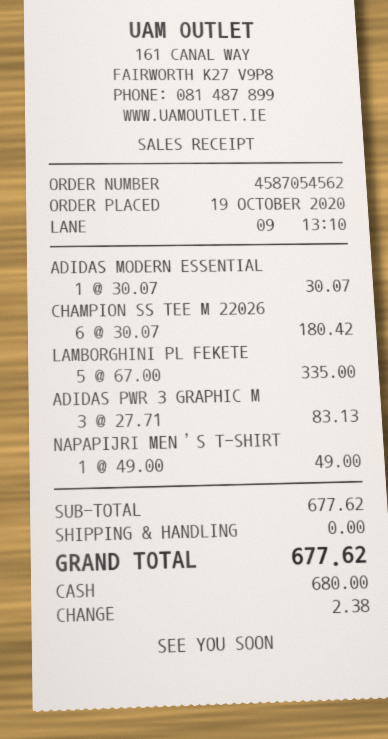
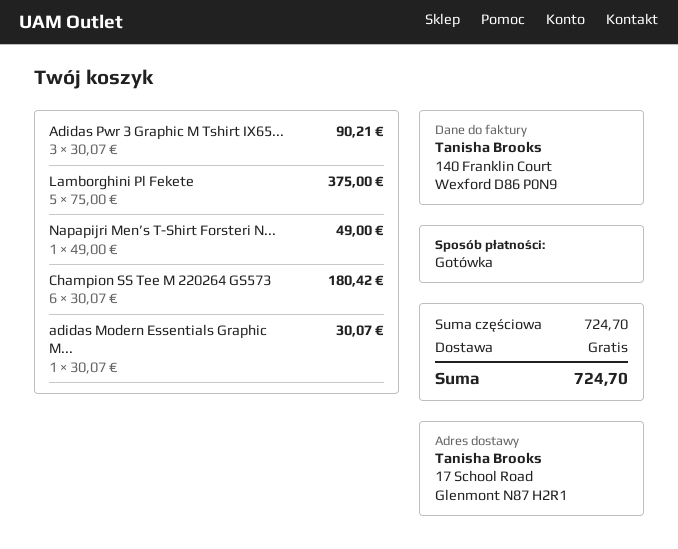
LAMBORGHINI PL FEKETE: 5 x 67.00 = 335.00 -> 5 x 75.00 = 375.00
ADIDAS PWR 3 GRAPHIC M: 3 x 27.71 = 83.13 -> 3 x 30.07 = 90.21
subtotal: 677.62 -> 724.70
total: 677.62 -> 724.70

